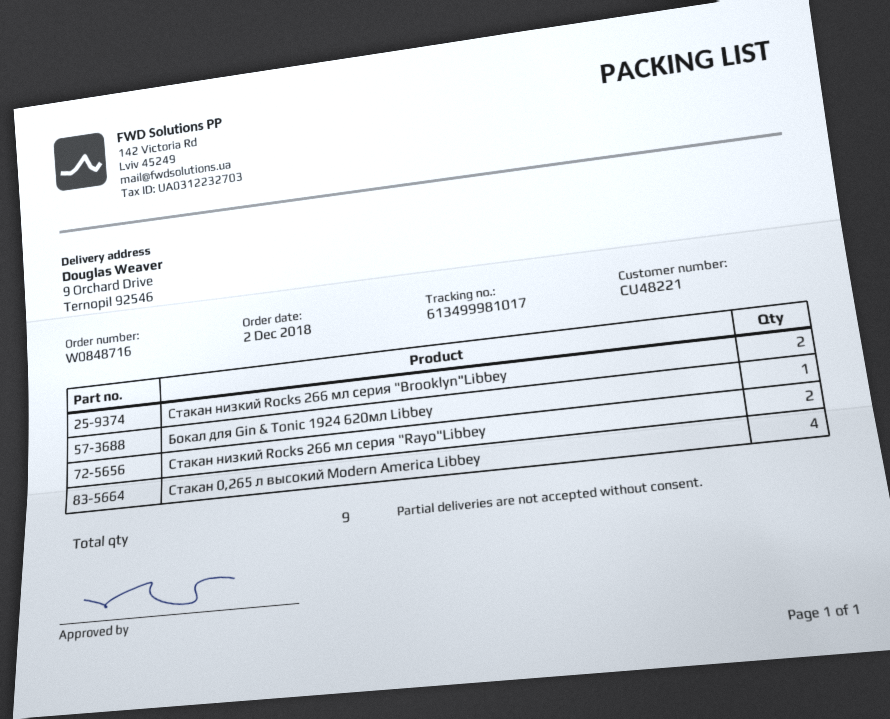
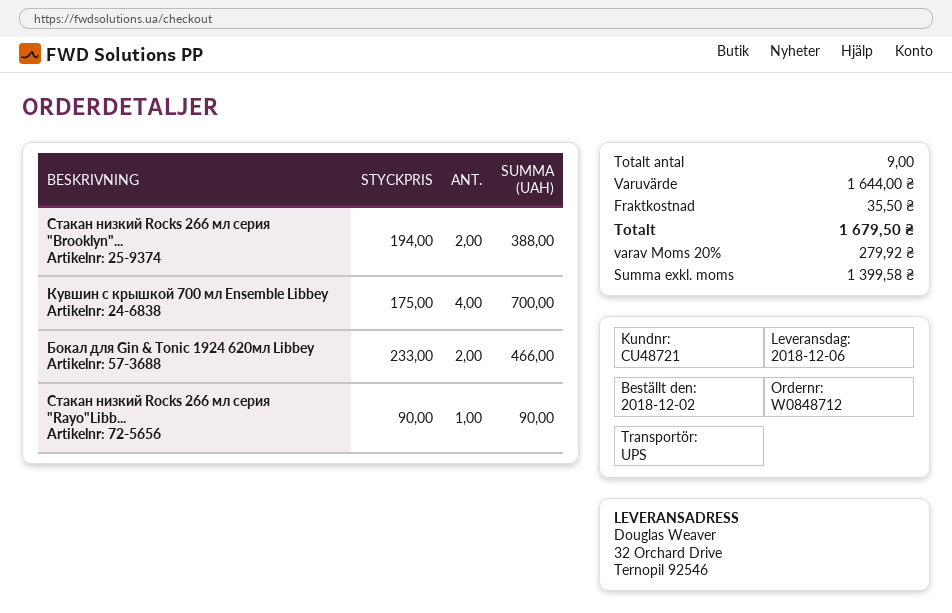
order number: W0848716 -> W0848712
customer number: CU48221 -> CU48721
ship to: 9 Orchard Drive, Ternopil 92546 -> 32 Orchard Drive, Ternopil 92546
Бокал для Gin & Tonic 1924 620мл Libbey: 1 -> 2
Стакан низкий Rocks 266 мл серия "Rayo"Libbey: 2 -> 1
Стакан 0,265 л высокий Modern America Libbey: 4 -> none
Кувшин с крышкой 700 мл Ensemble Libbey: none -> 4

